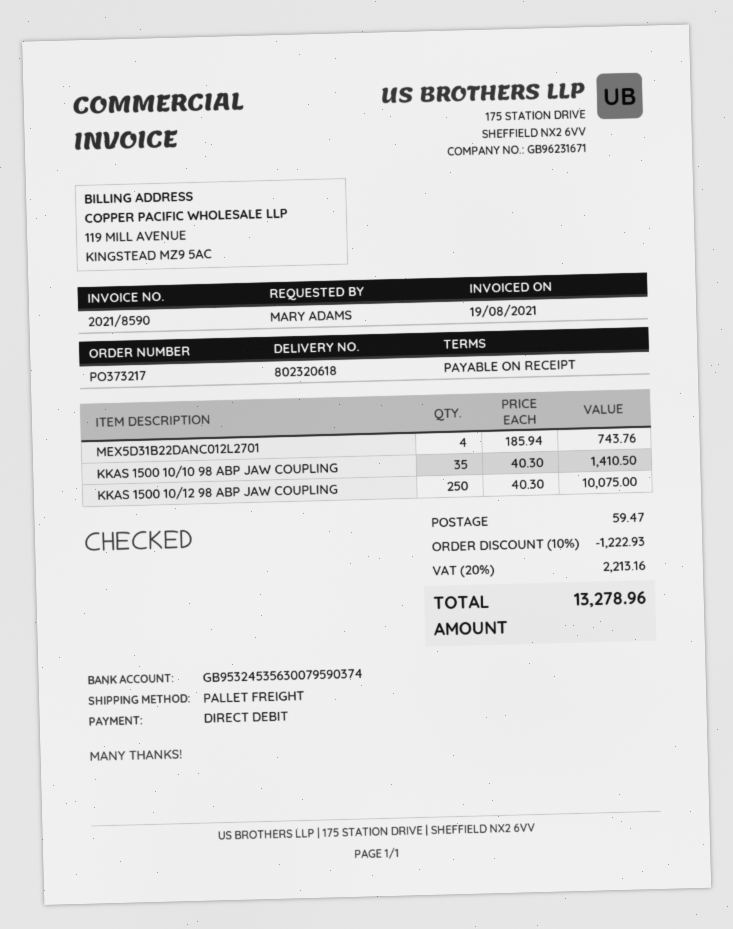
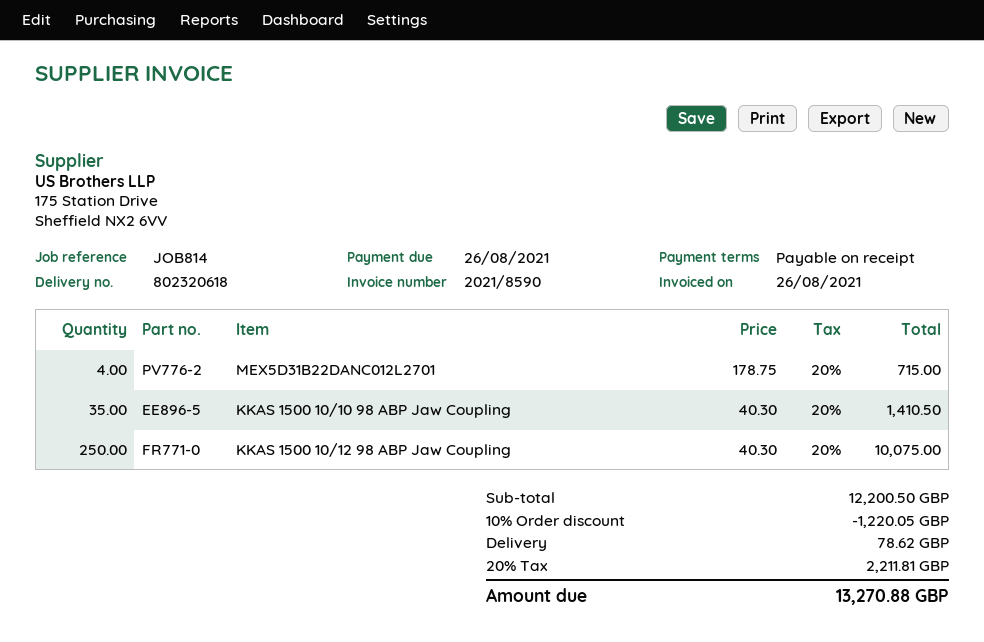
invoice date: 2021-08-19 -> 2021-08-26
MEX5D31B22DANC012L2701: 4 x 185.94 = 743.76 -> 4 x 178.75 = 715.00
discount: 10% = 1222.93 -> 10% = 1220.05
shipping: 59.47 -> 78.62
tax: 20% = 2213.16 -> 20% = 2211.81
total: 13278.96 -> 13270.88

